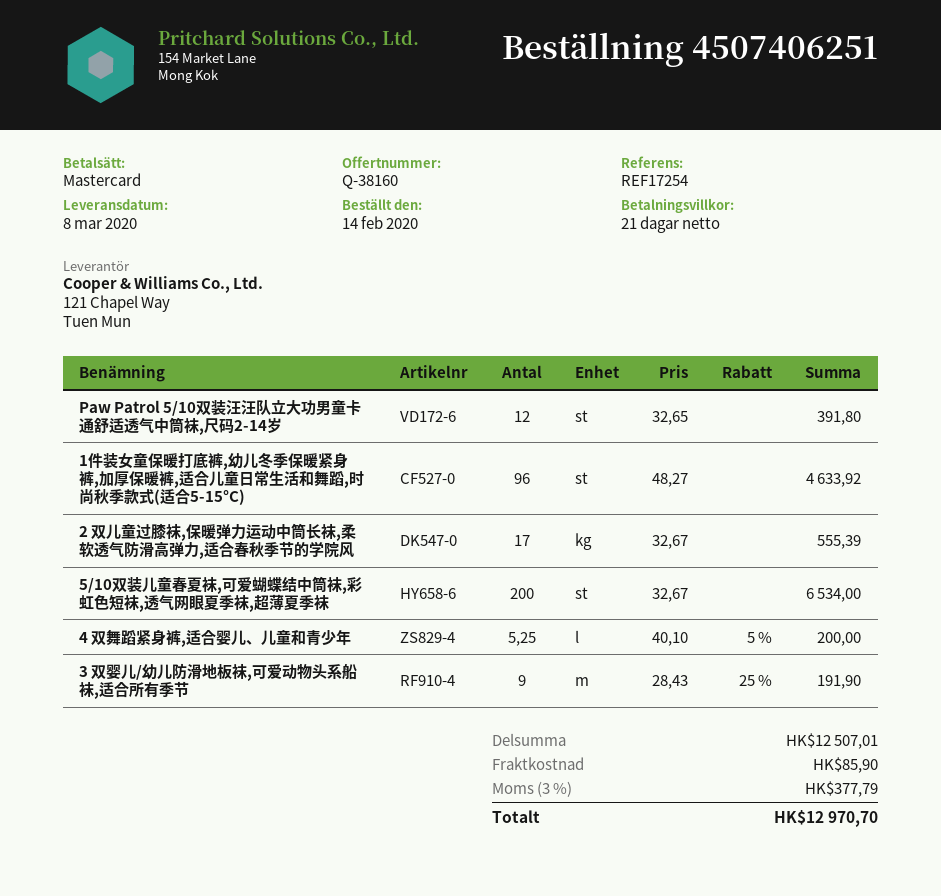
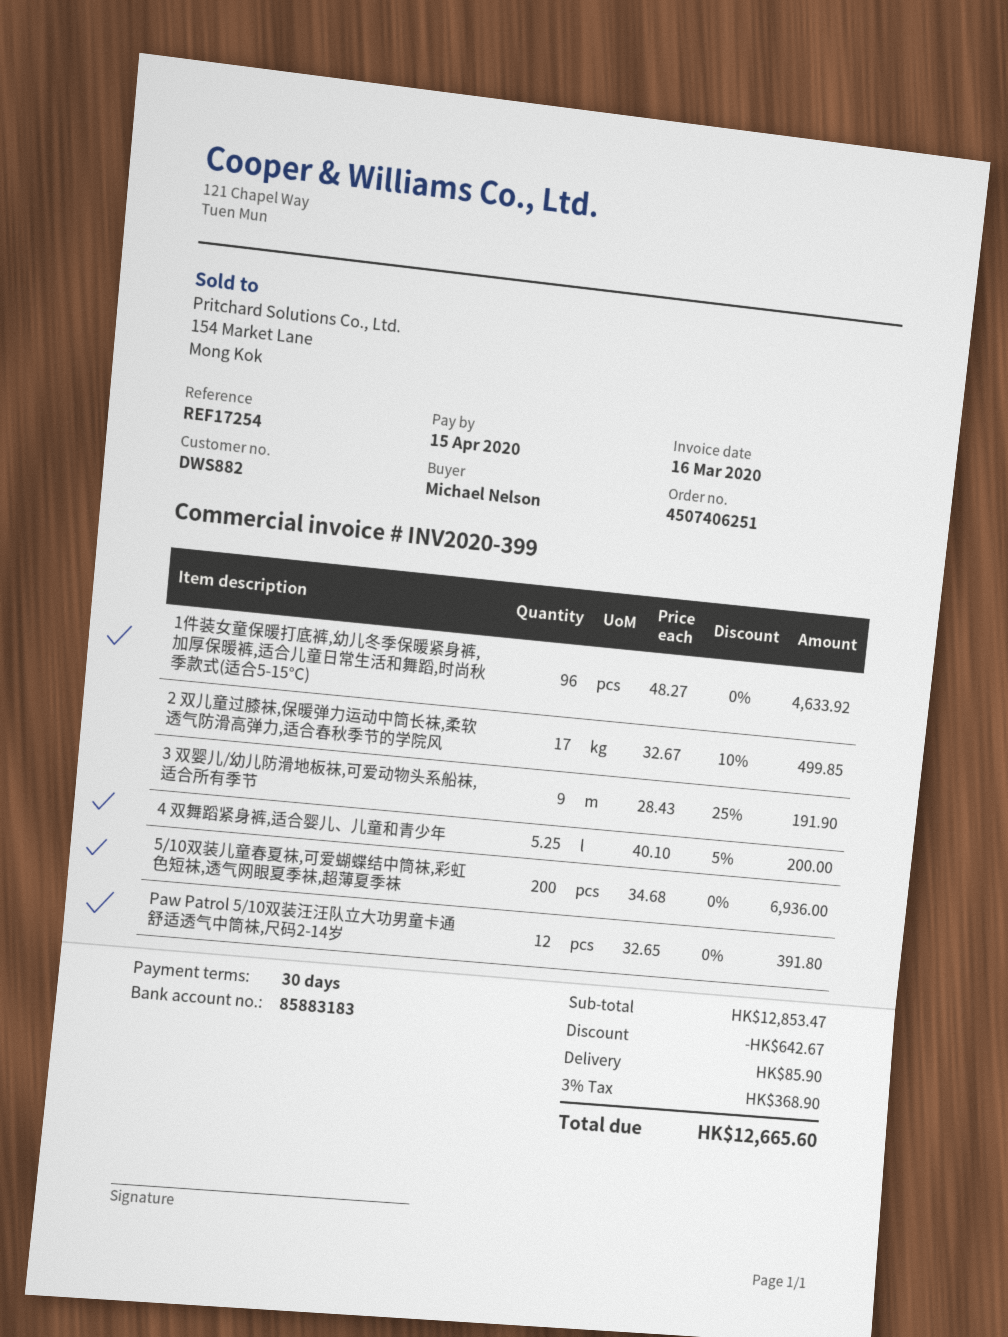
payment terms: 21 days -> 30 days
2 双儿童过膝袜,保暖弹力运动中筒长袜,柔软透气防滑高弹力,适合春秋季节的学院风: 17 x 32.67 = 555.39 -> 17 x 32.67 - 10% = 499.85
5/10双装儿童春夏袜,可爱蝴蝶结中筒袜,彩虹色短袜,透气网眼夏季袜,超薄夏季袜: 200 x 32.67 = 6534.00 -> 200 x 34.68 = 6936.00
subtotal: 12507.01 -> 12853.47
discount: none -> 642.67
tax: 3% = 377.79 -> 3% = 368.90
total: 12970.70 -> 12665.60

